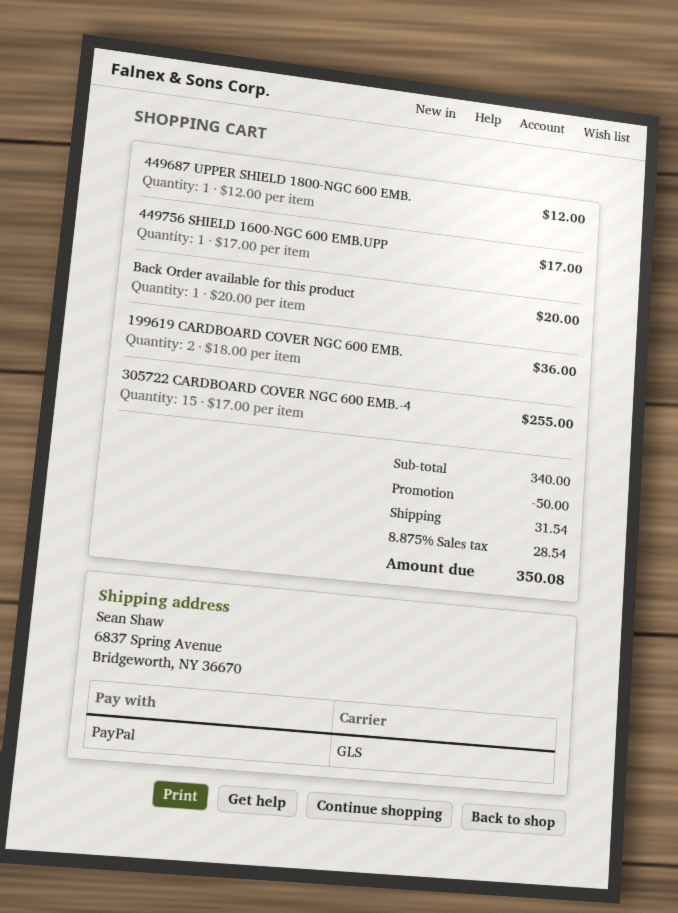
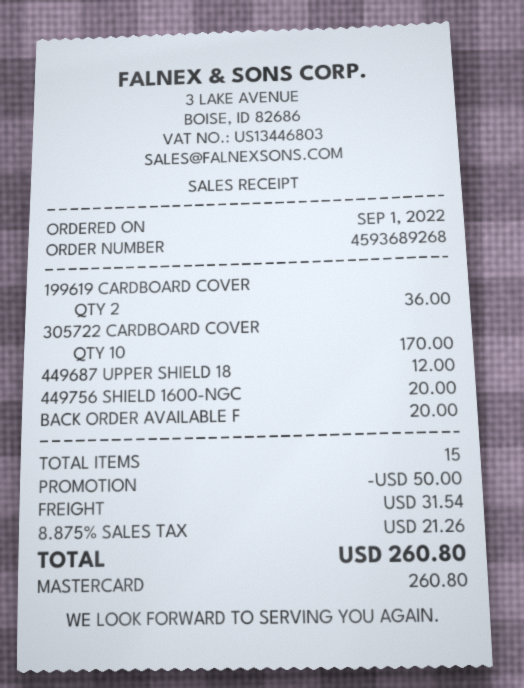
payment method: PayPal -> Mastercard
449756 SHIELD 1600-NGC 600 EMB.UPP: 1 for 17.00 -> 1 for 20.00
305722 CARDBOARD COVER NGC 600 EMB.-4: 15 for 255.00 -> 10 for 170.00
tax: 8.875% = 28.54 -> 8.875% = 21.26
total: 350.08 -> 260.80

